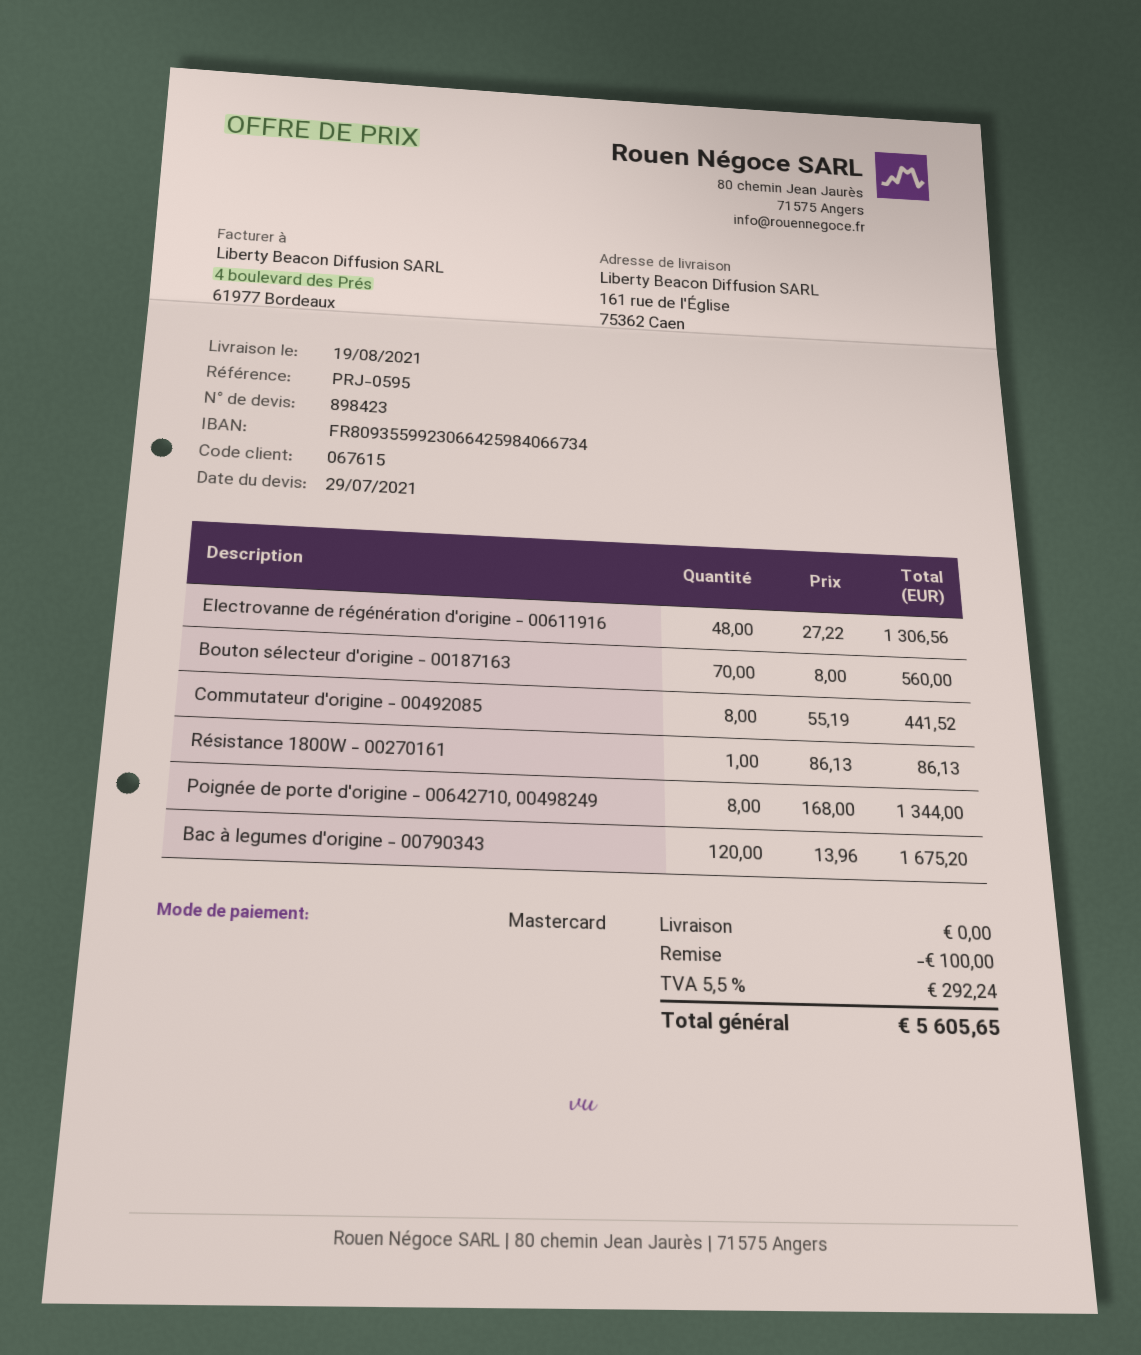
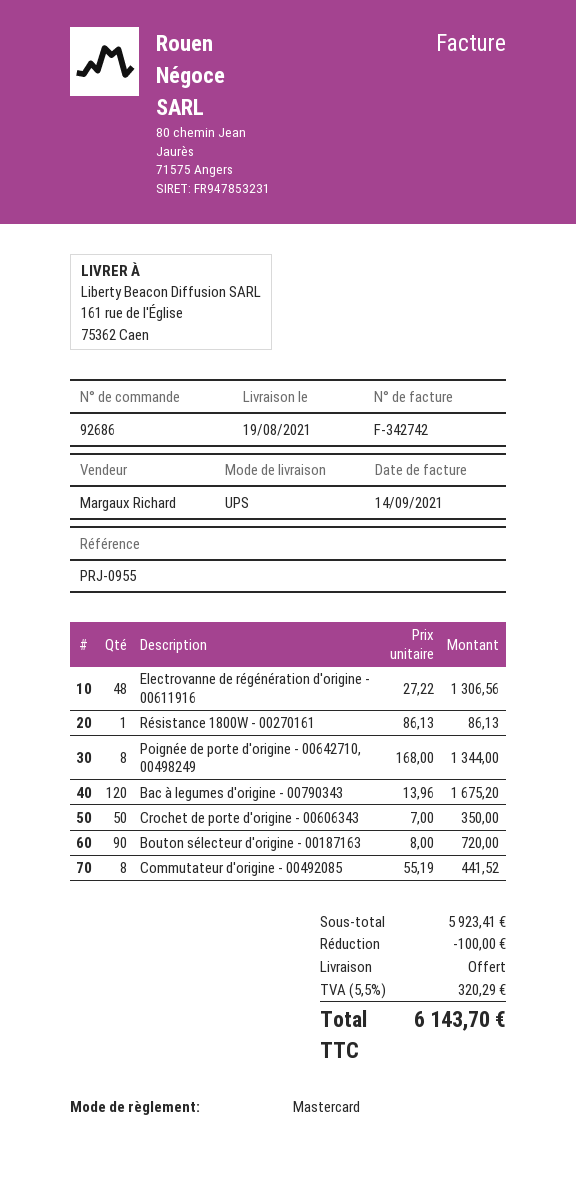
reference: PRJ-0595 -> PRJ-0955
Bouton sélecteur d'origine - 00187163: 70 x 8.00 = 560.00 -> 90 x 8.00 = 720.00
Crochet de porte d'origine - 00606343: none -> 50 x 7.00 = 350.00
tax: 5.5% = 292.24 -> 5.5% = 320.29
total: 5605.65 -> 6143.70

